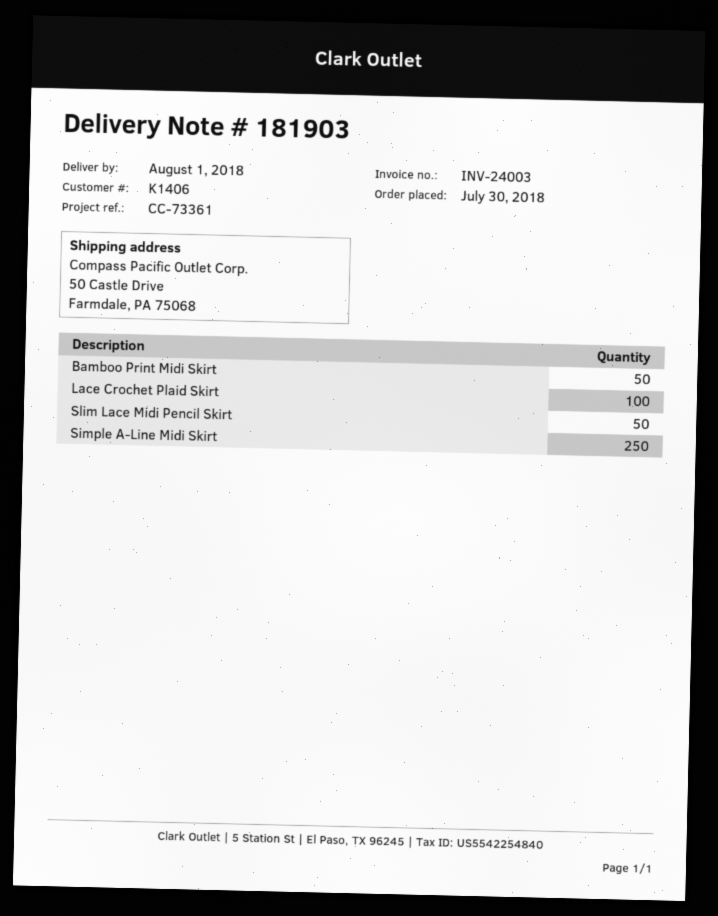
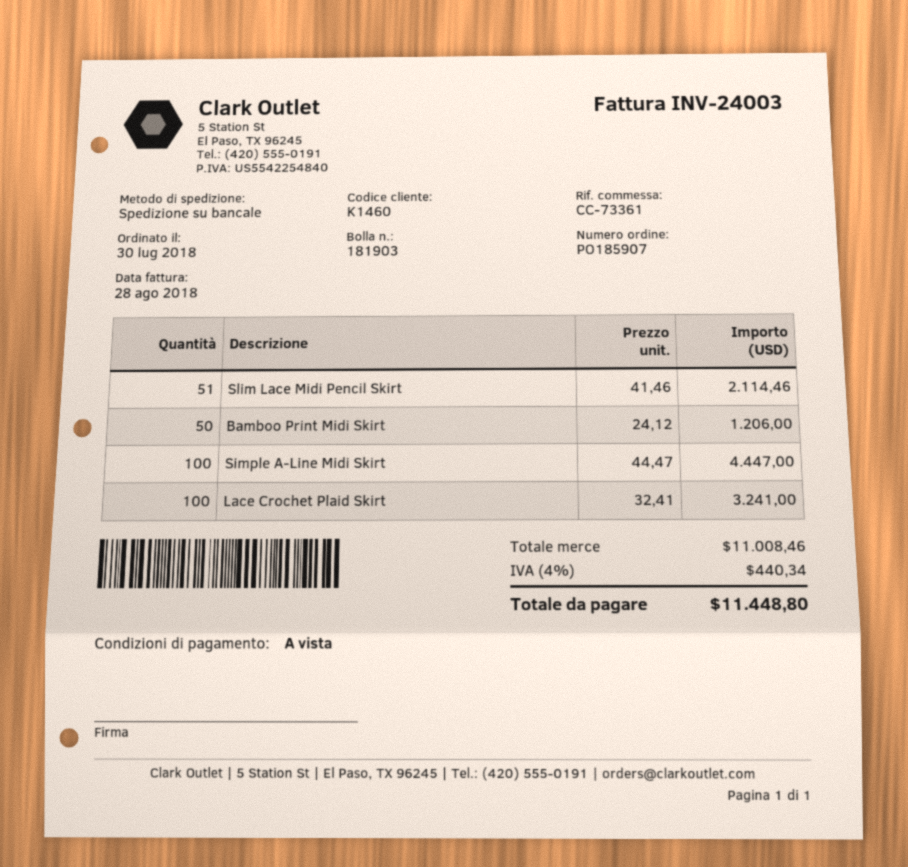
customer number: K1406 -> K1460
Slim Lace Midi Pencil Skirt: 50 -> 51
Simple A-Line Midi Skirt: 250 -> 100

